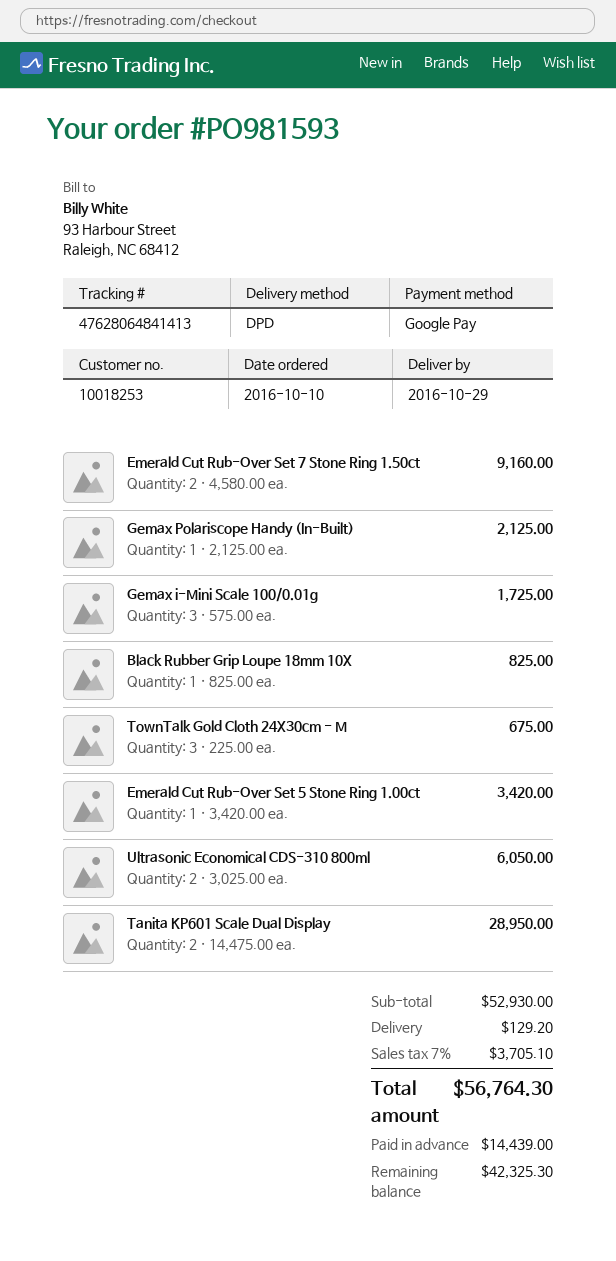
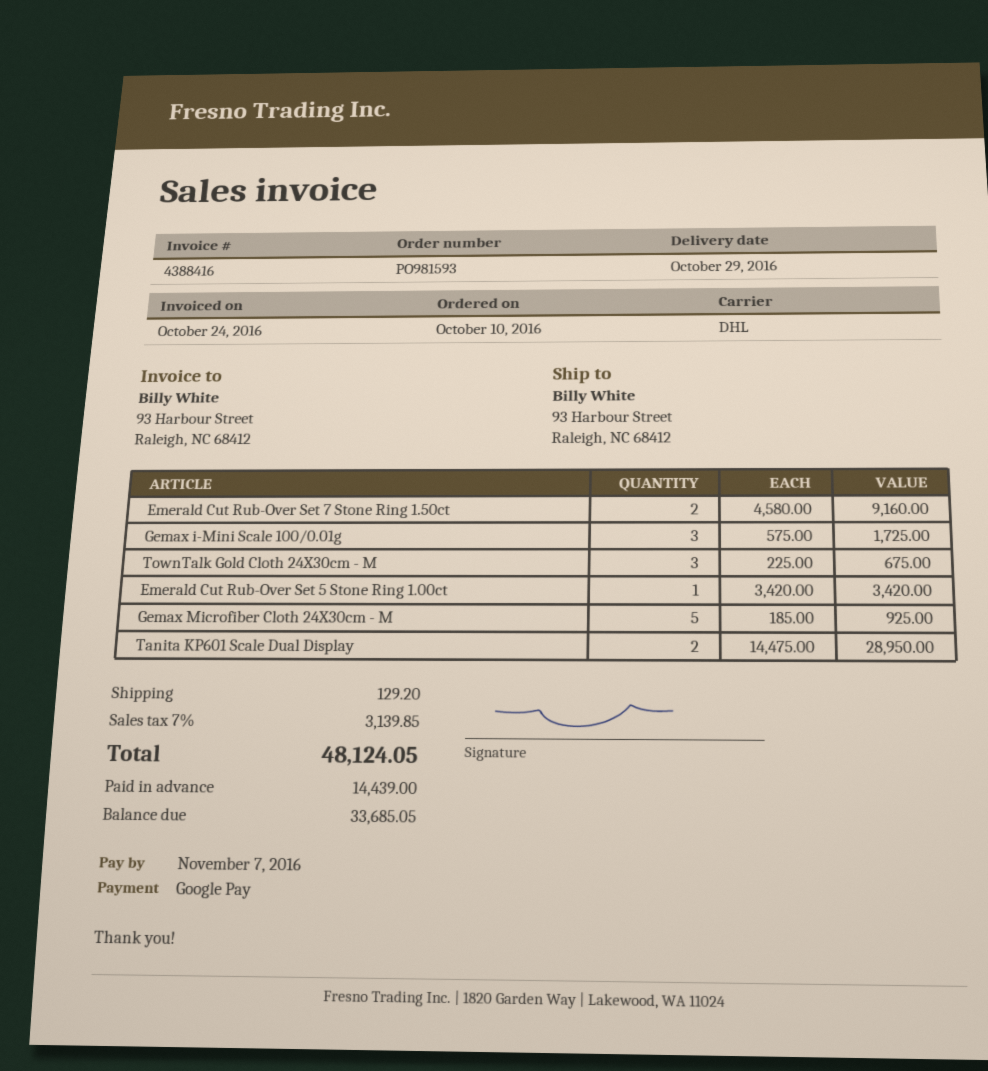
shipping method: DPD -> DHL
Gemax Polariscope Handy (In-Built): 1 x 2125.00 = 2125.00 -> none
Black Rubber Grip Loupe 18mm 10X: 1 x 825.00 = 825.00 -> none
Ultrasonic Economical CDS-310 800ml: 2 x 3025.00 = 6050.00 -> none
Gemax Microfiber Cloth 24X30cm - M: none -> 5 x 185.00 = 925.00
tax: 7% = 3705.10 -> 7% = 3139.85
total: 56764.30 -> 48124.05
balance: 42325.30 -> 33685.05

